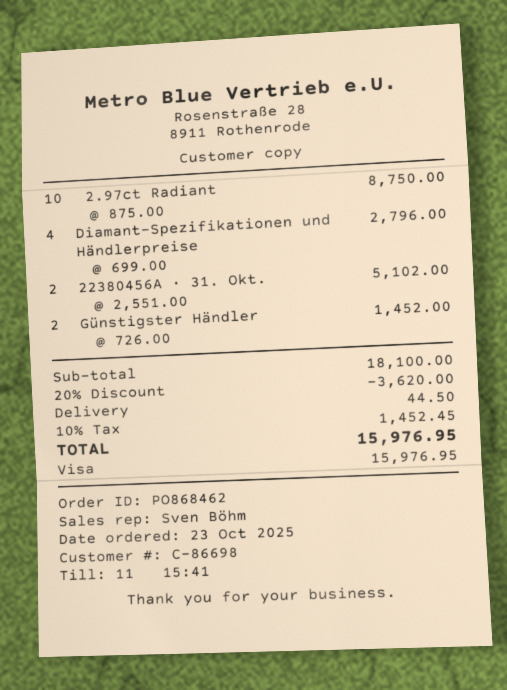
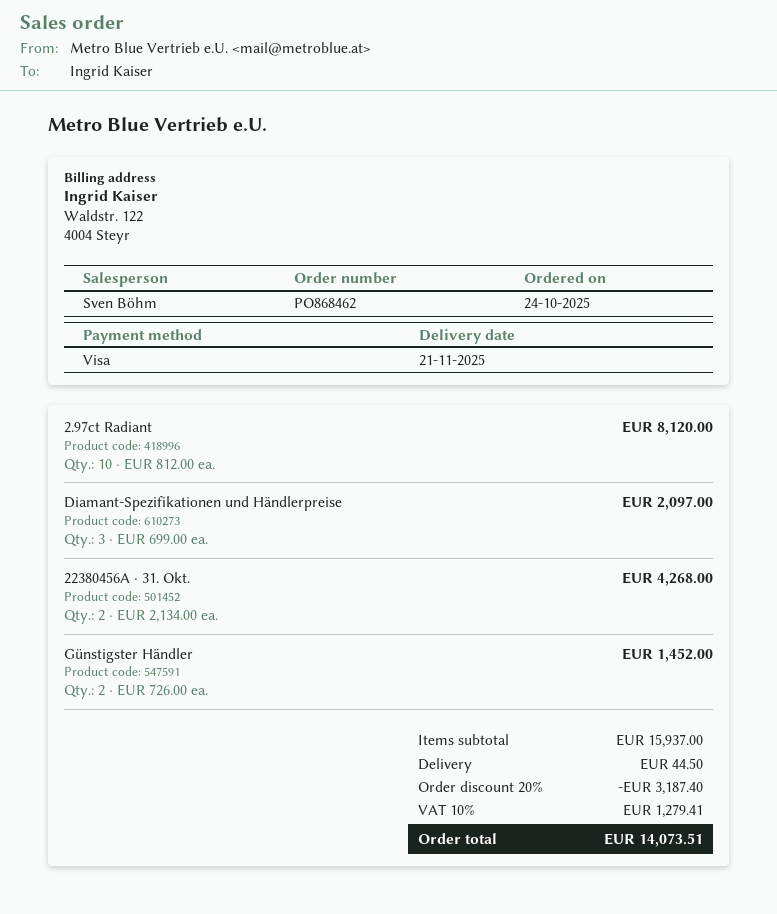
order date: 2025-10-23 -> 2025-10-24
2.97ct Radiant: 10 x 875.00 = 8750.00 -> 10 x 812.00 = 8120.00
Diamant-Spezifikationen und Händlerpreise: 4 x 699.00 = 2796.00 -> 3 x 699.00 = 2097.00
22380456A · 31. Okt.: 2 x 2551.00 = 5102.00 -> 2 x 2134.00 = 4268.00
subtotal: 18100.00 -> 15937.00
discount: 20% = 3620.00 -> 20% = 3187.40
tax: 10% = 1452.45 -> 10% = 1279.41
total: 15976.95 -> 14073.51

